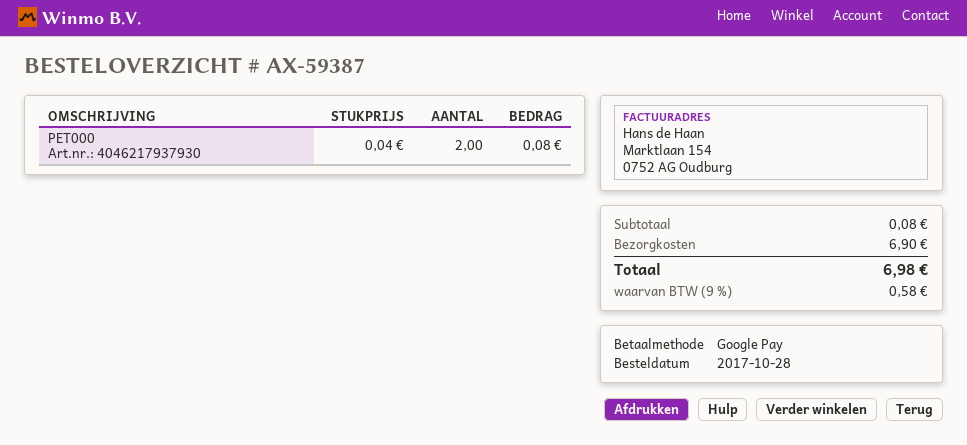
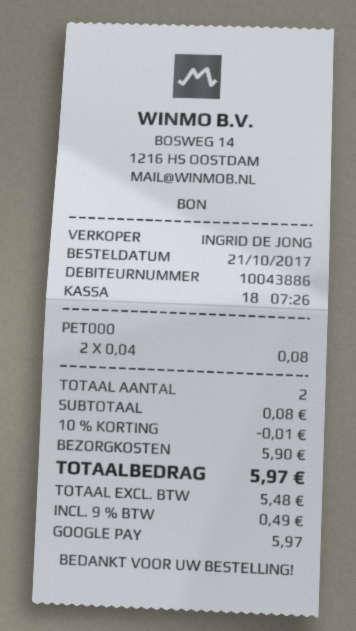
order date: 2017-10-28 -> 2017-10-21
discount: none -> 10% = 0.01
shipping: 6.90 -> 5.90
tax: 9% = 0.58 -> 9% = 0.49
total: 6.98 -> 5.97

